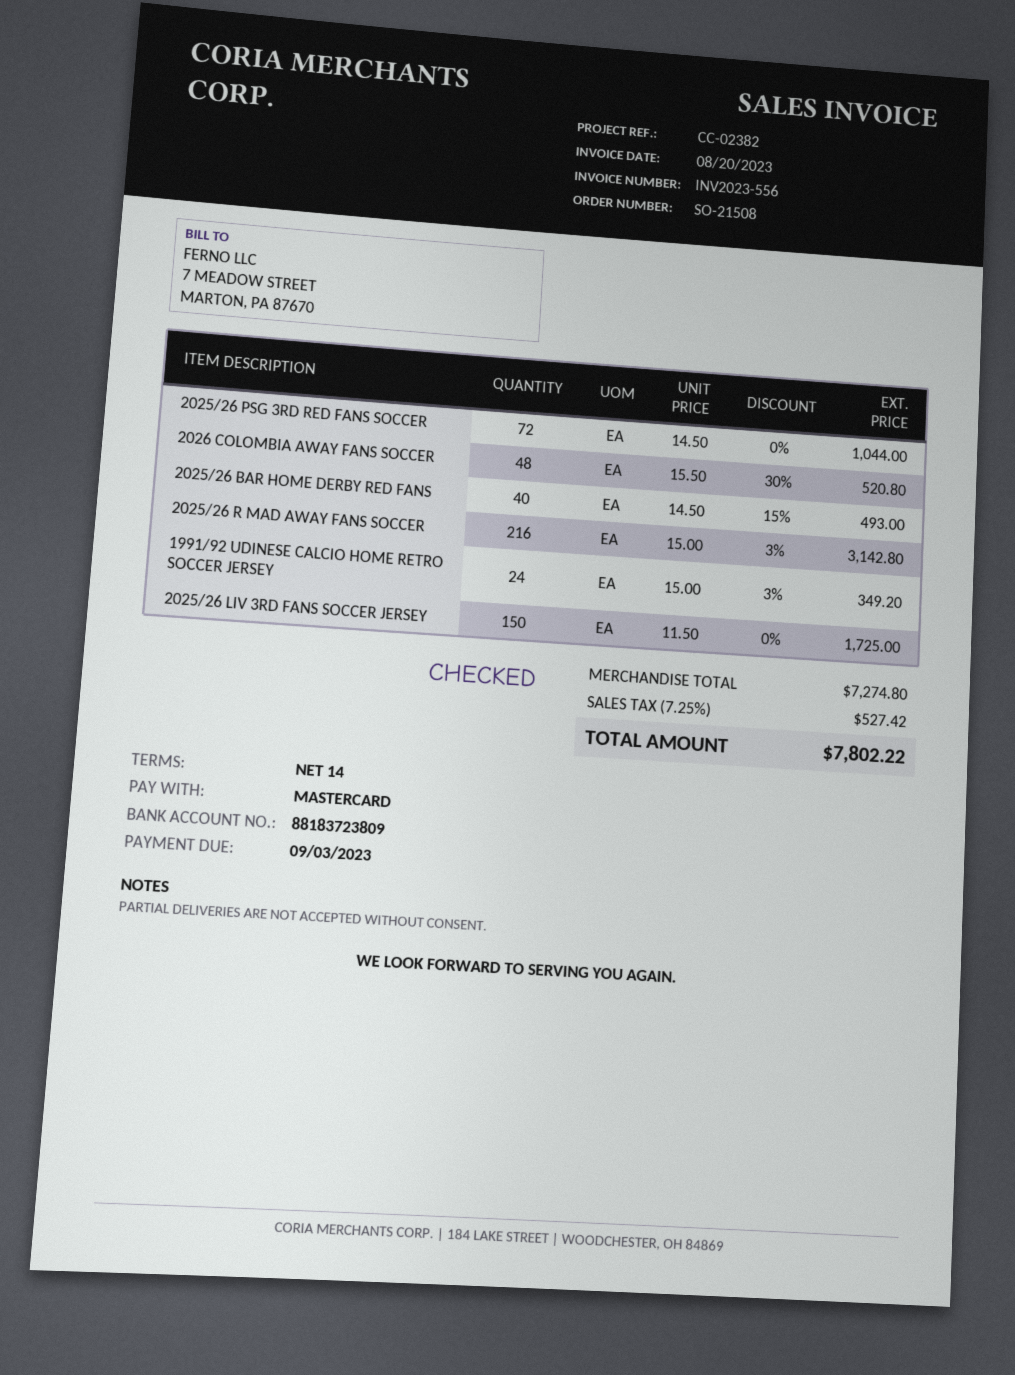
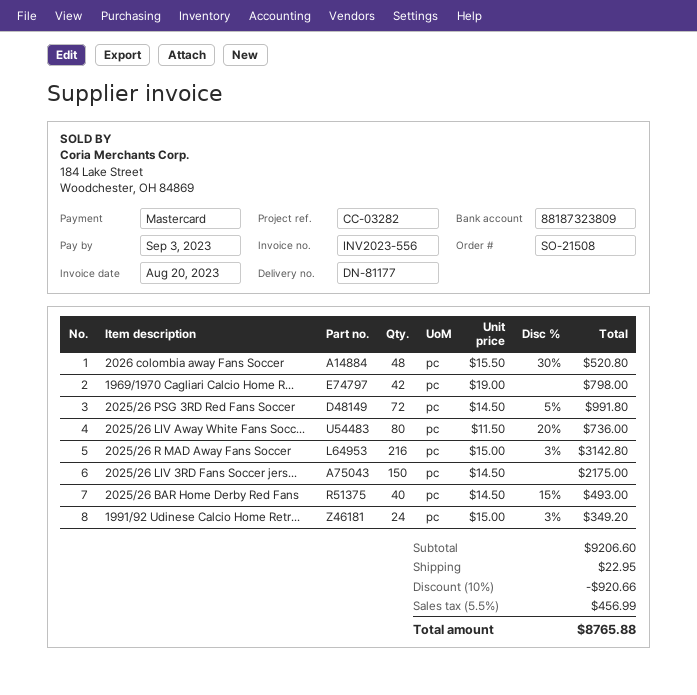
reference: CC-02382 -> CC-03282
bank account: 88183723809 -> 88187323809
2025/26 PSG 3RD RED FANS SOCCER: 72 x 14.50 = 1044.00 -> 72 x 14.50 - 5% = 991.80
2025/26 LIV 3RD FANS SOCCER JERSEY: 150 x 11.50 = 1725.00 -> 150 x 14.50 = 2175.00
1969/1970 Cagliari Calcio Home R...: none -> 42 x 19.00 = 798.00
2025/26 LIV Away White Fans Socc...: none -> 80 x 11.50 - 20% = 736.00
subtotal: 7274.80 -> 9206.60
discount: none -> 10% = 920.66
shipping: none -> 22.95
tax: 7.25% = 527.42 -> 5.5% = 456.99
total: 7802.22 -> 8765.88

